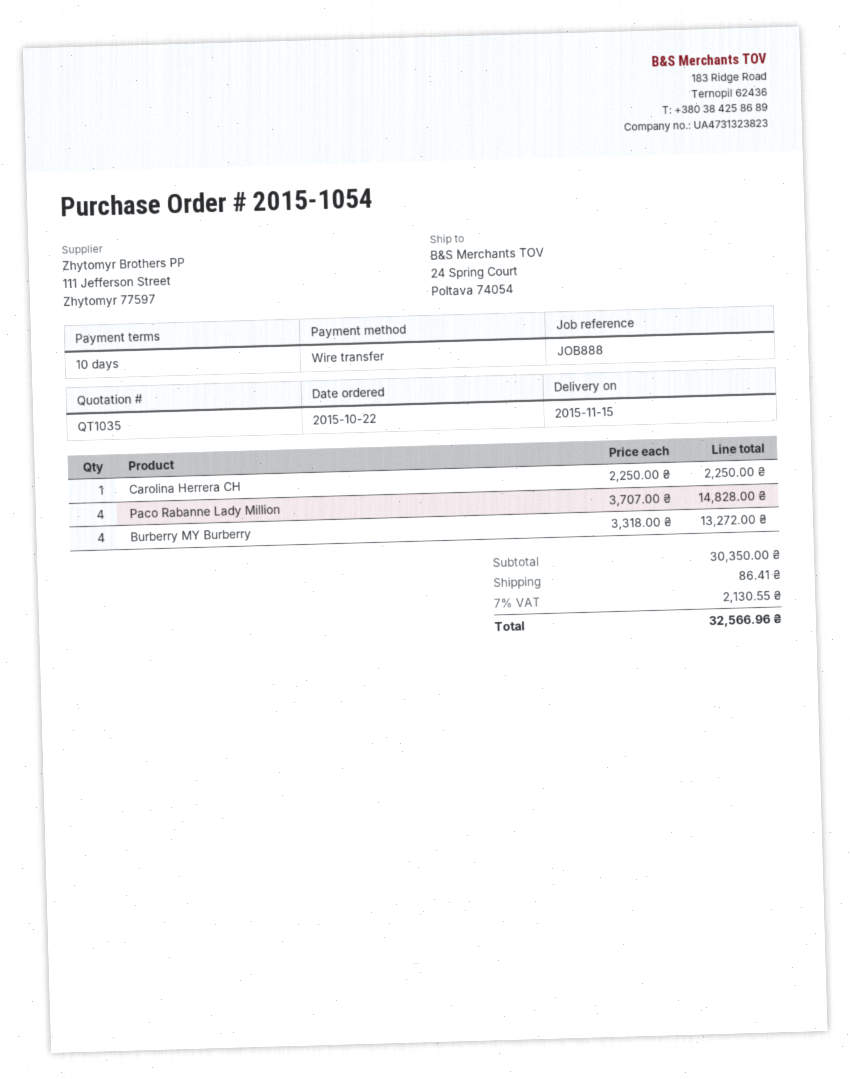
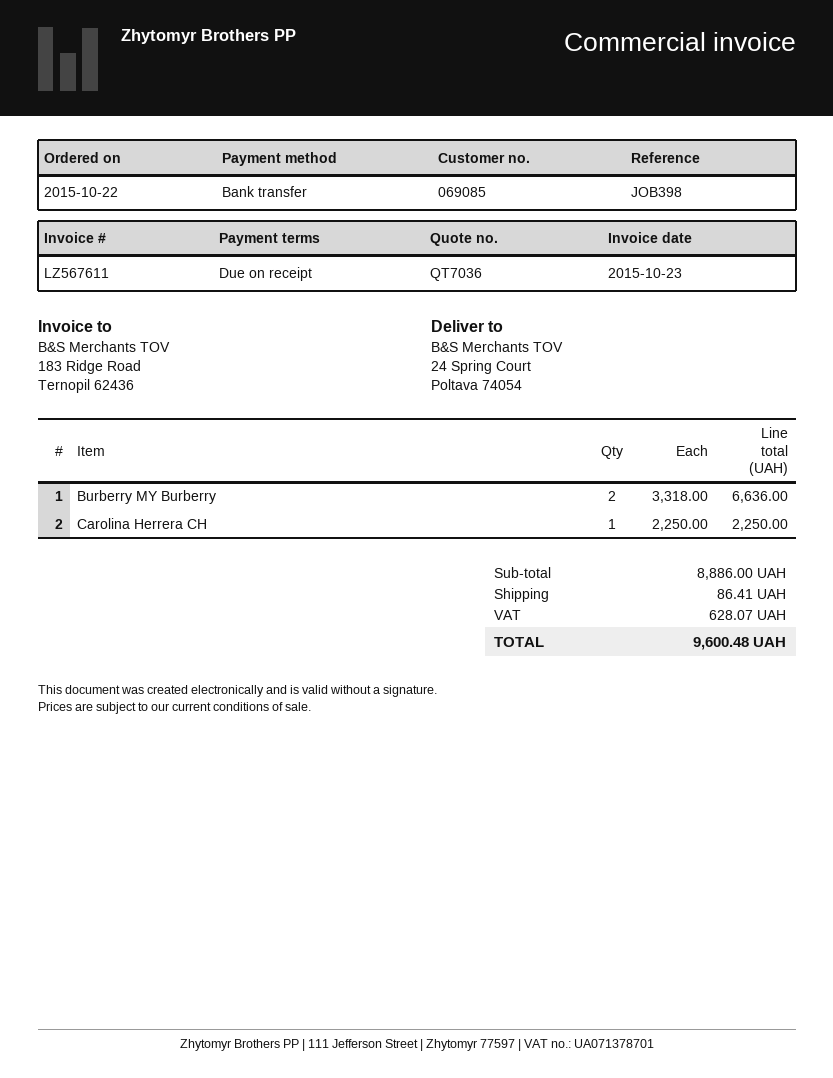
quote number: QT1035 -> QT7036
payment terms: 10 days -> on receipt
reference: JOB888 -> JOB398
Paco Rabanne Lady Million: 4 x 3707.00 = 14828.00 -> none
Burberry MY Burberry: 4 x 3318.00 = 13272.00 -> 2 x 3318.00 = 6636.00
subtotal: 30350.00 -> 8886.00
tax: 2130.55 -> 628.07
total: 32566.96 -> 9600.48

